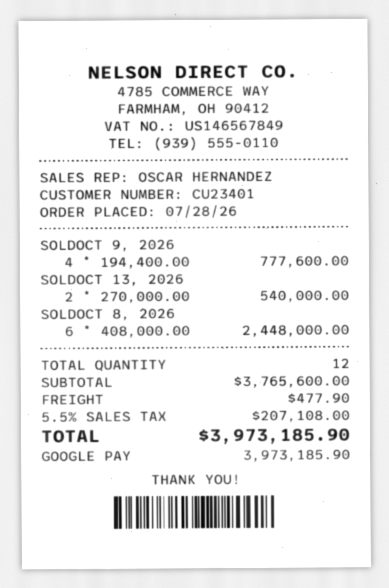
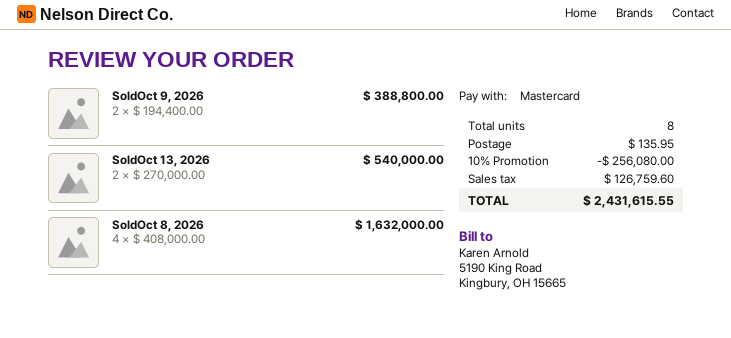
payment method: Google Pay -> Mastercard
SOLDOCT 9, 2026: 4 x 194400.00 = 777600.00 -> 2 x 194400.00 = 388800.00
SOLDOCT 8, 2026: 6 x 408000.00 = 2448000.00 -> 4 x 408000.00 = 1632000.00
total quantity: 12 -> 8
discount: none -> 10% = 256080.00
shipping: 477.90 -> 135.95
tax: 207108.00 -> 126759.60
total: 3973185.90 -> 2431615.55

